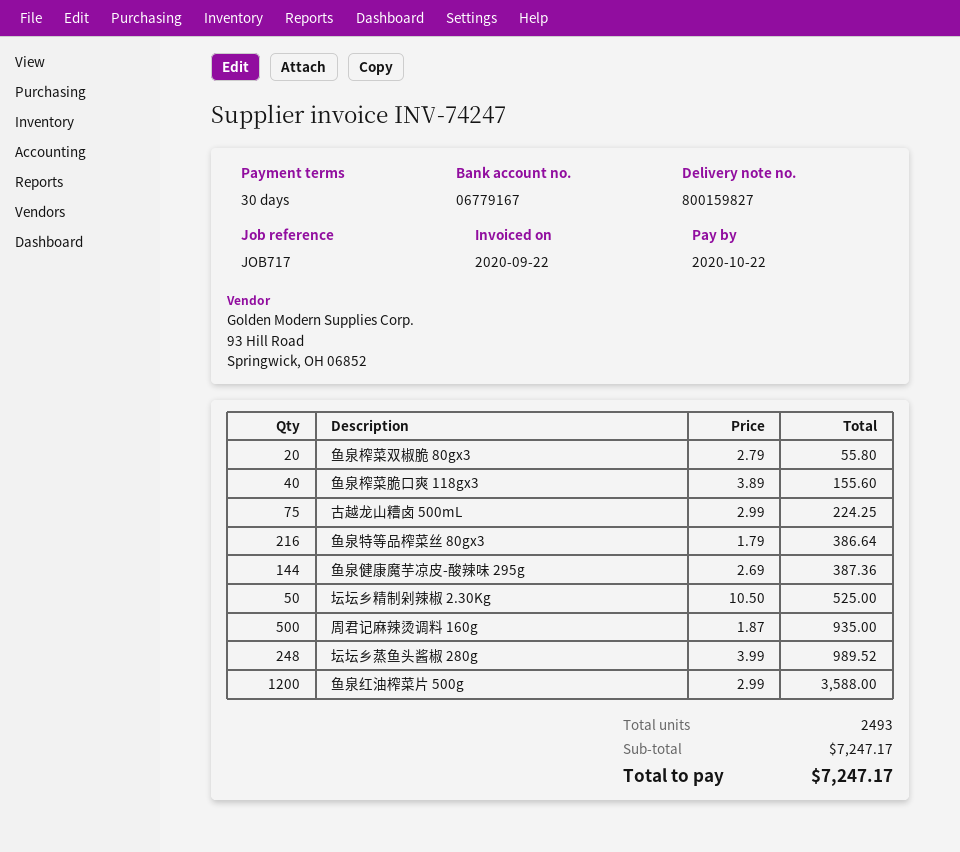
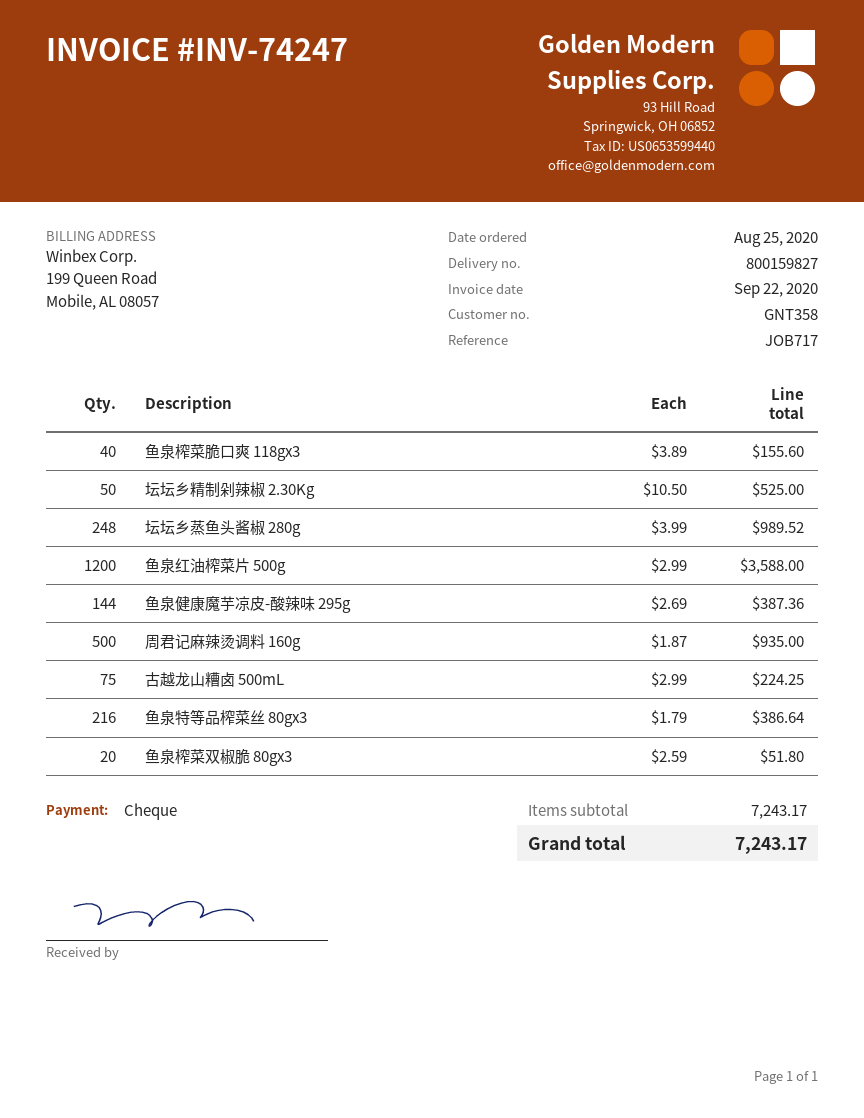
鱼泉榨菜双椒脆 80gx3: 20 x 2.79 = 55.80 -> 20 x 2.59 = 51.80
subtotal: 7247.17 -> 7243.17
total: 7247.17 -> 7243.17

